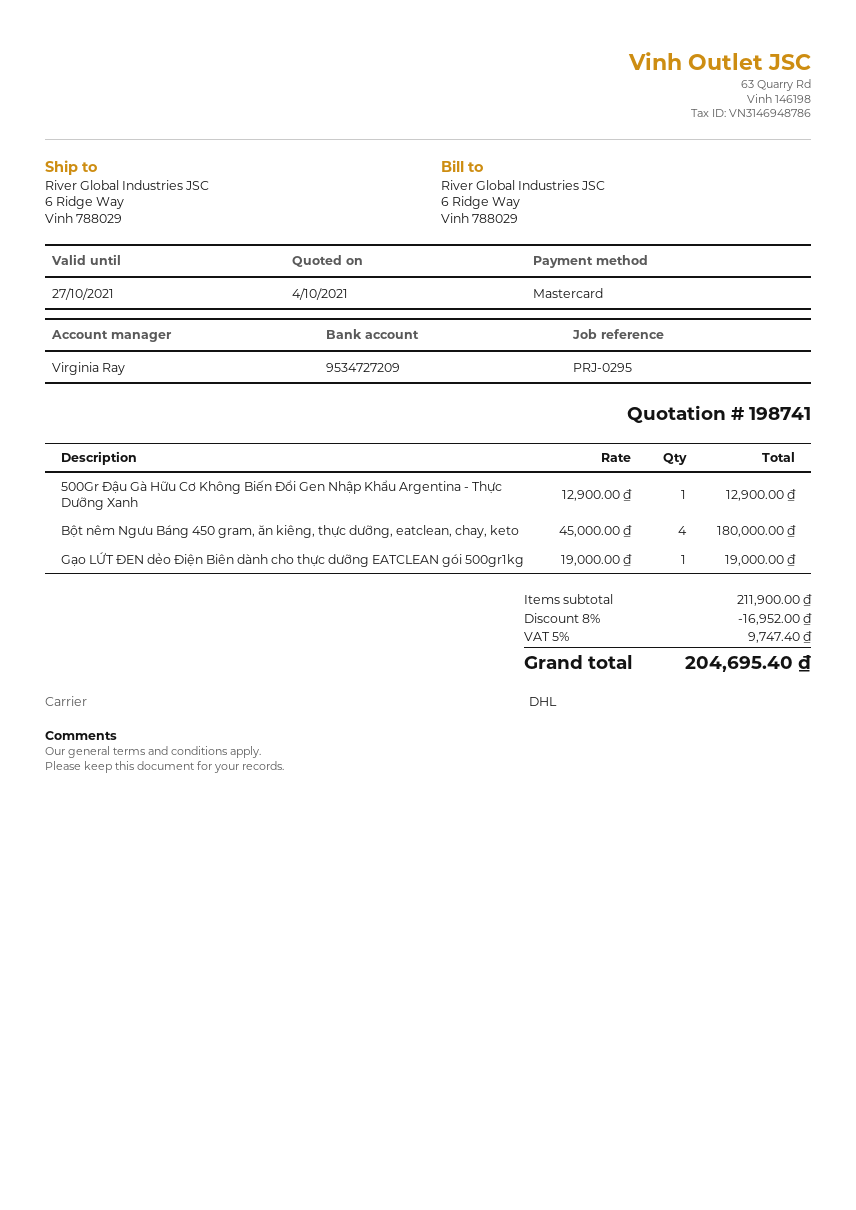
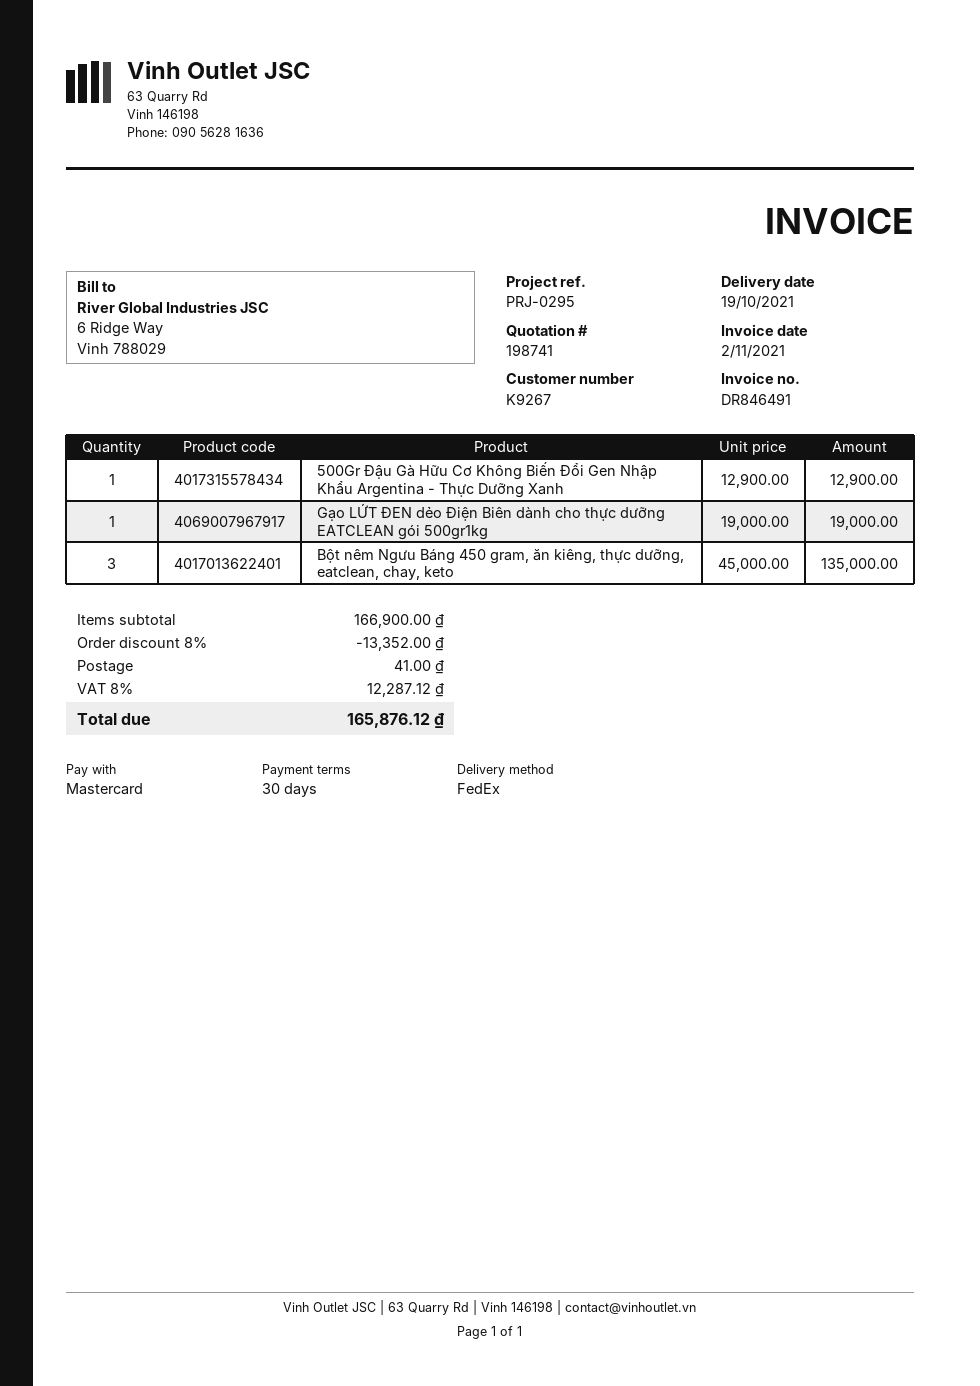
shipping method: DHL -> FedEx
Bột nêm Ngưu Báng 450 gram, ăn kiêng, thực dưỡng, eatclean, chay, keto: 4 x 45000.00 = 180000.00 -> 3 x 45000.00 = 135000.00
subtotal: 211900.00 -> 166900.00
discount: 8% = 16952.00 -> 8% = 13352.00
shipping: none -> 41.00
tax: 5% = 9747.40 -> 8% = 12287.12
total: 204695.40 -> 165876.12

